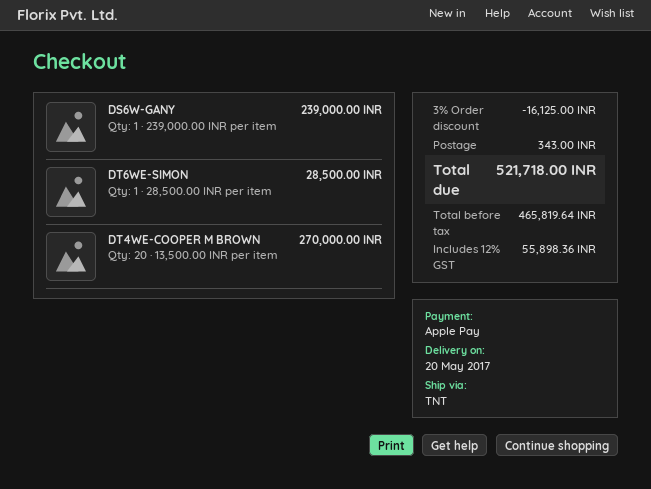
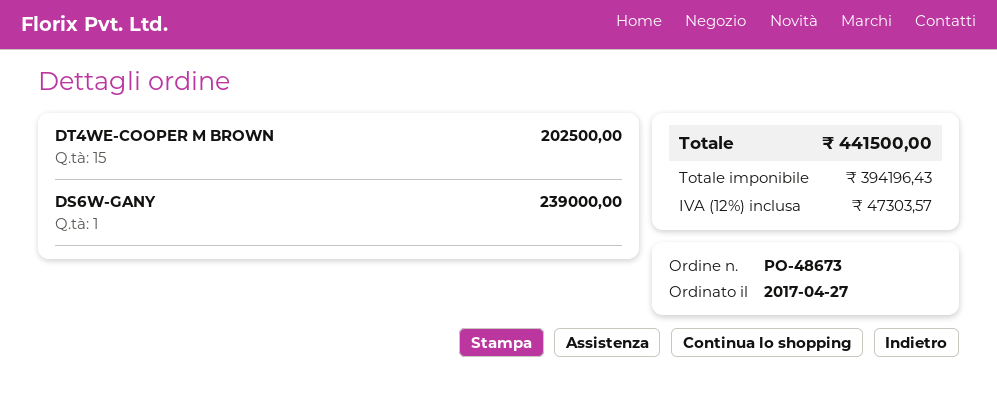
DT6WE-SIMON: 1 for 28500.00 -> none
DT4WE-COOPER M BROWN: 20 for 270000.00 -> 15 for 202500.00
discount: 3% = 16125.00 -> none
shipping: 343.00 -> none
net: 465819.64 -> 394196.43
tax: 12% = 55898.36 -> 12% = 47303.57
total: 521718.00 -> 441500.00

